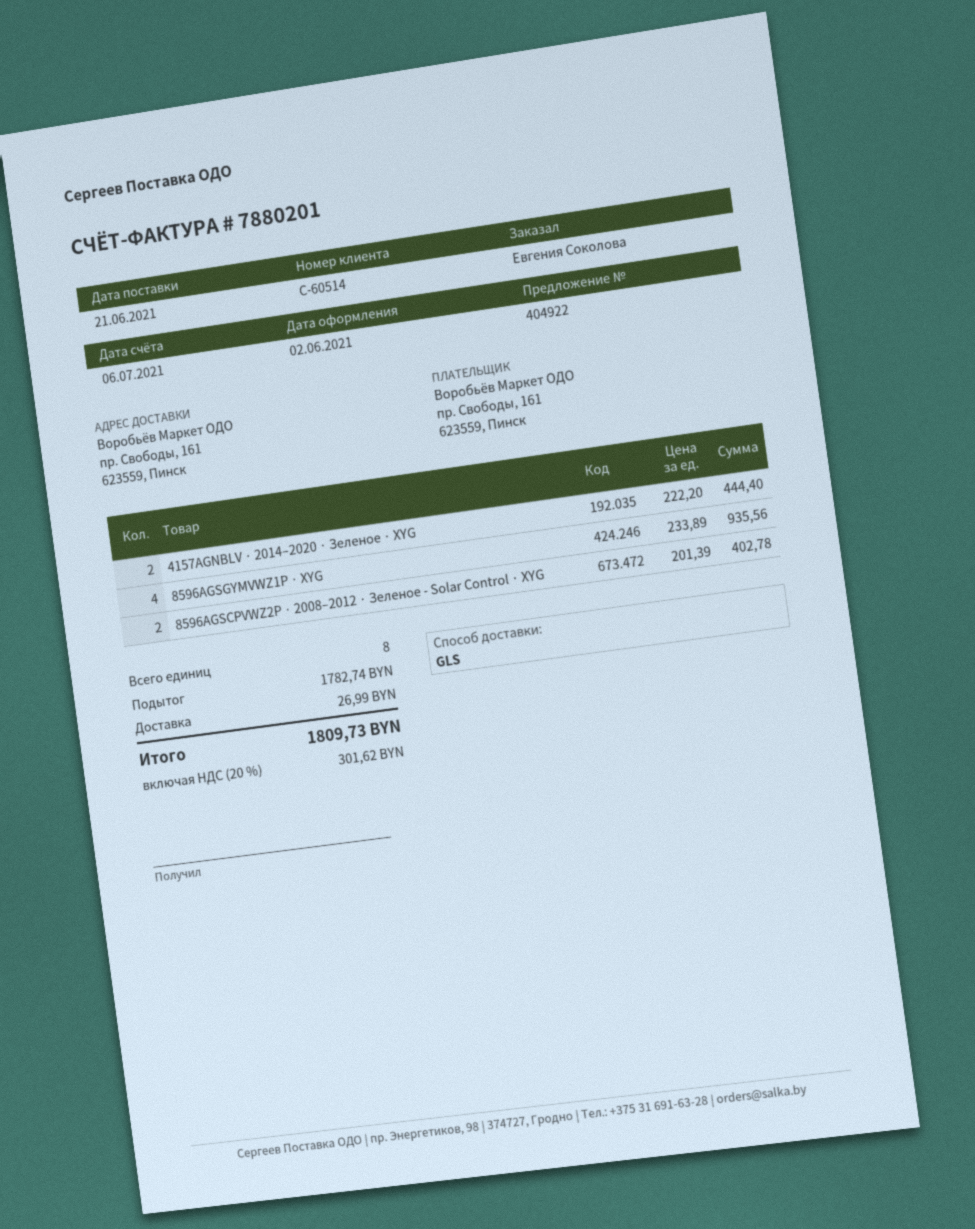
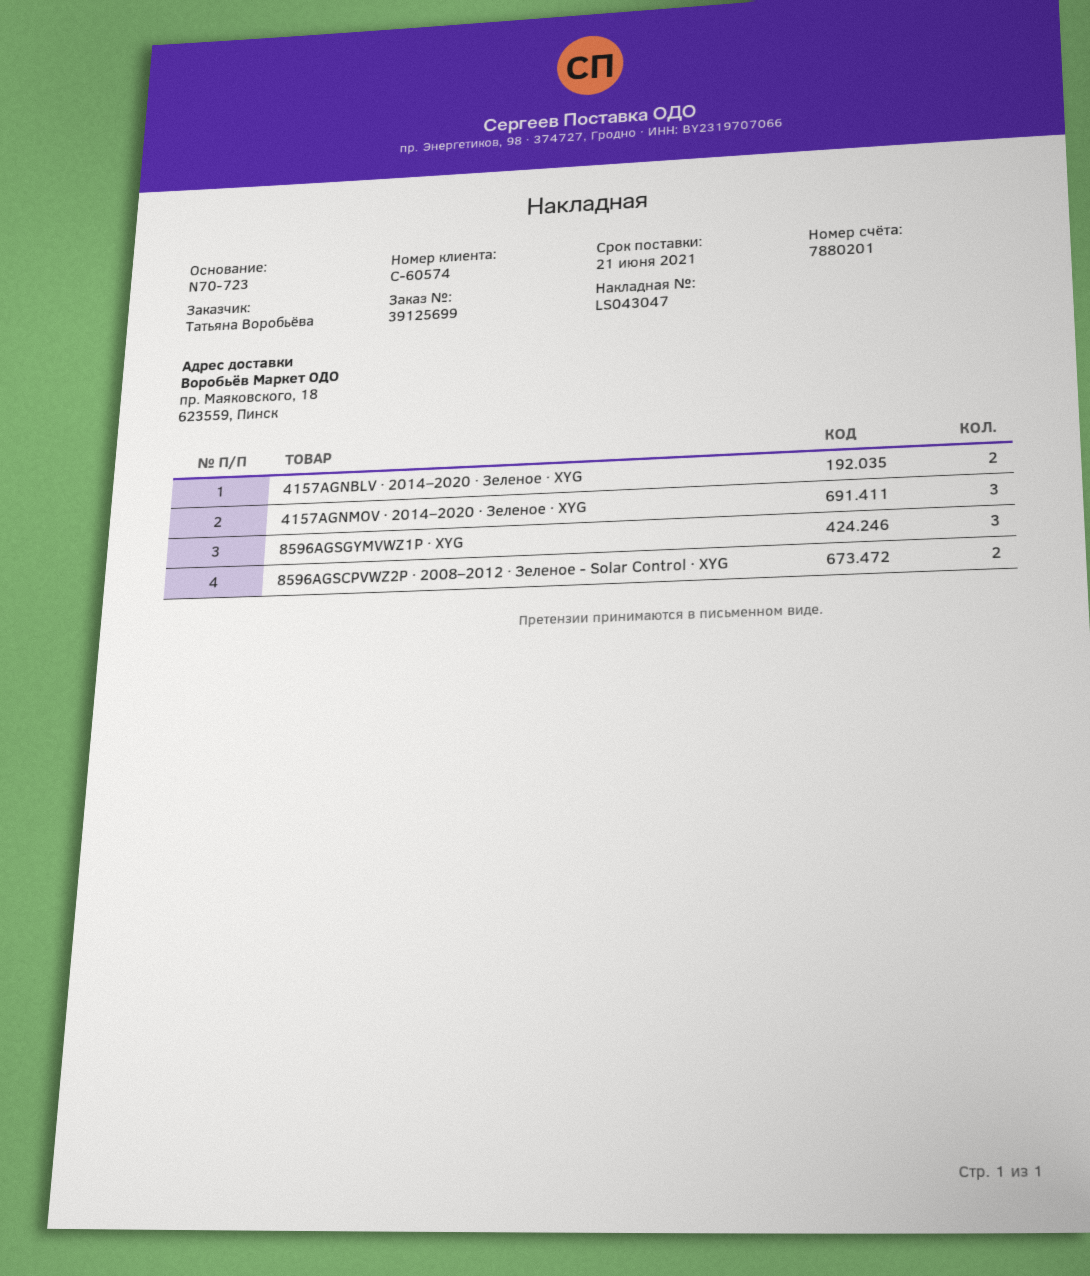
customer number: C-60514 -> C-60574
ordered by: Евгения Соколова -> Татьяна Воробьёва
ship to: пр. Свободы, 161, 623559, Пинск -> пр. Маяковского, 18, 623559, Пинск
8596AGSGYMVWZ1P · XYG: 4 -> 3
4157AGNMOV · 2014–2020 · Зеленое · XYG: none -> 3

